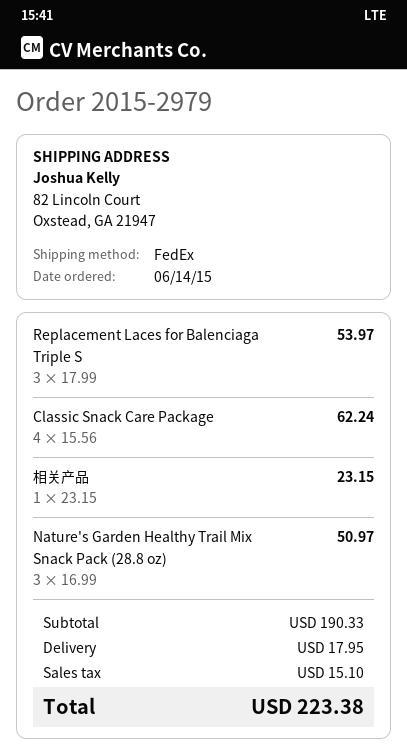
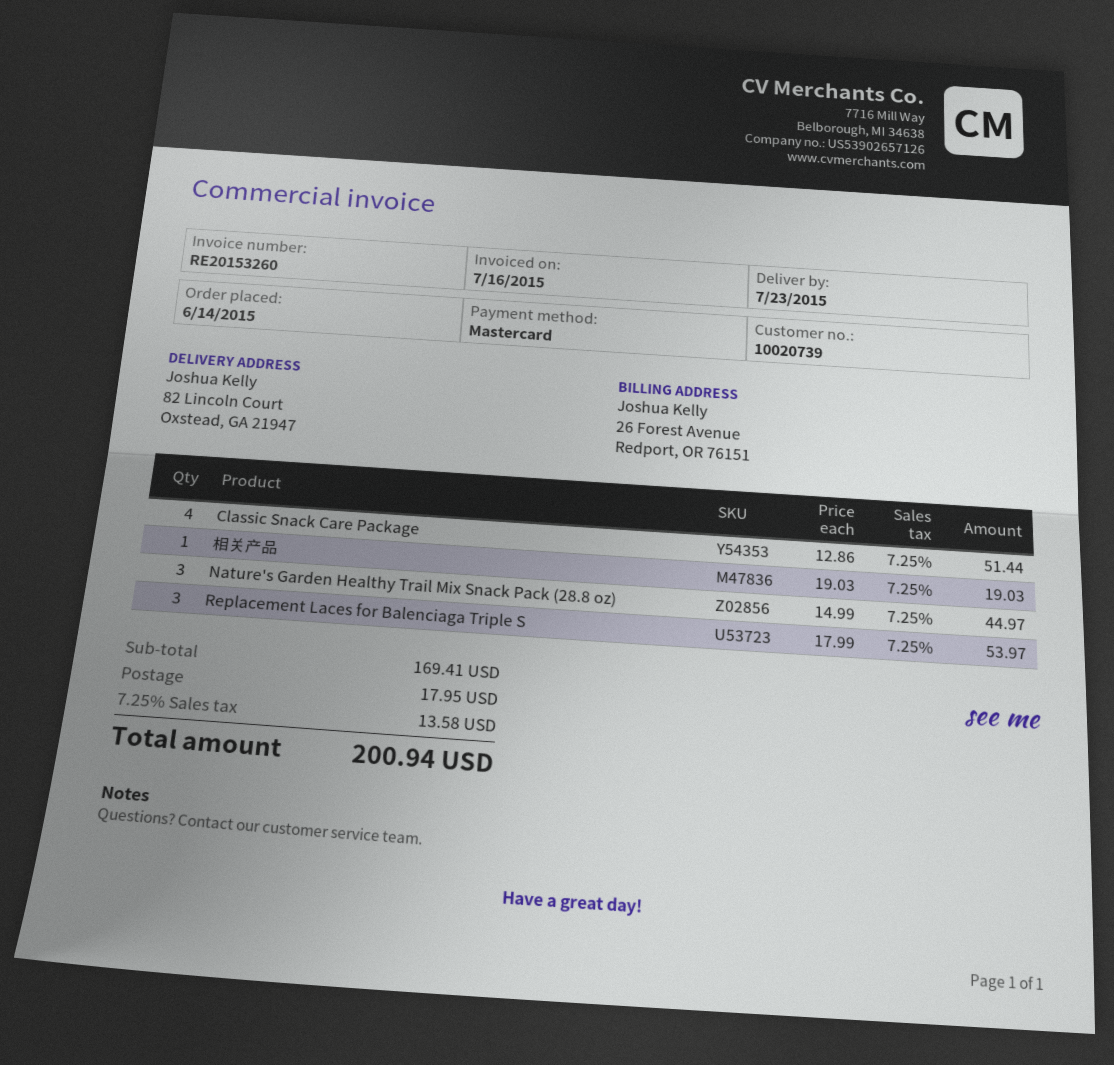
Classic Snack Care Package: 4 x 15.56 = 62.24 -> 4 x 12.86 = 51.44
相关产品: 1 x 23.15 = 23.15 -> 1 x 19.03 = 19.03
Nature's Garden Healthy Trail Mix Snack Pack (28.8 oz): 3 x 16.99 = 50.97 -> 3 x 14.99 = 44.97
subtotal: 190.33 -> 169.41
tax: 15.10 -> 13.58
total: 223.38 -> 200.94

